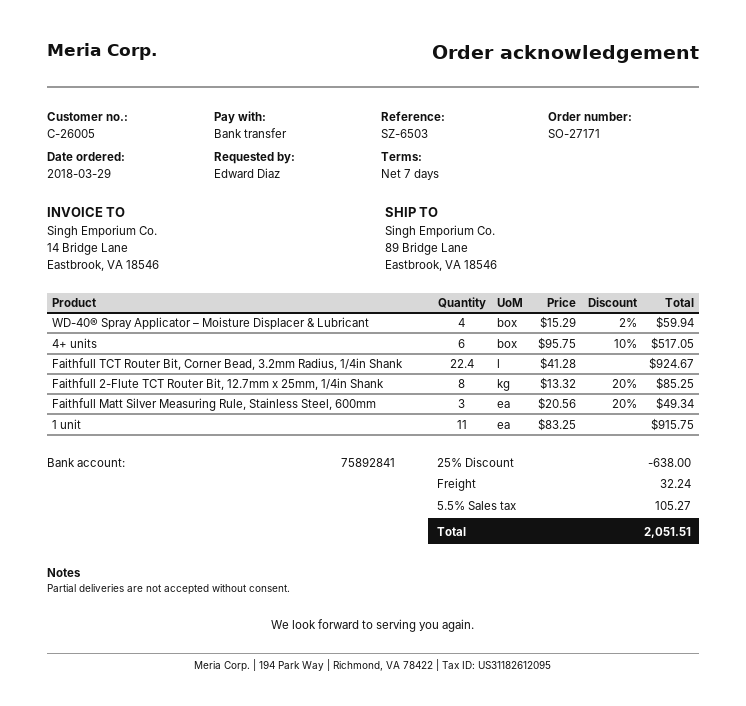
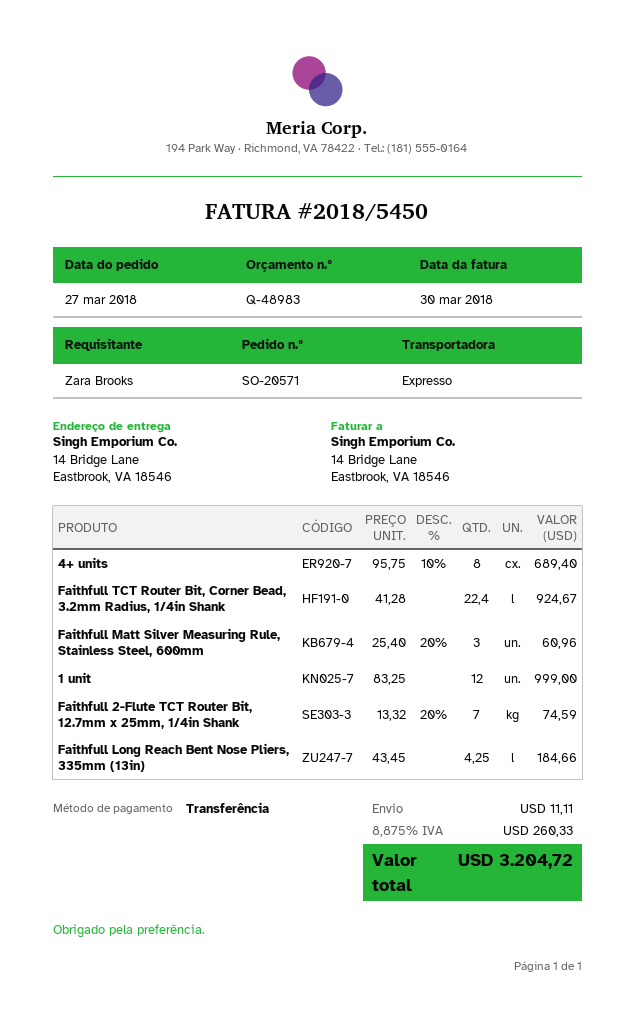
order number: SO-27171 -> SO-20571
order date: 2018-03-29 -> 2018-03-27
ordered by: Edward Diaz -> Zara Brooks
ship to: 89 Bridge Lane, Eastbrook, VA 18546 -> 14 Bridge Lane, Eastbrook, VA 18546
WD-40® Spray Applicator – Moisture Displacer & Lubricant: 4 x 15.29 - 2% = 59.94 -> none
4+ units: 6 x 95.75 - 10% = 517.05 -> 8 x 95.75 - 10% = 689.40
Faithfull 2-Flute TCT Router Bit, 12.7mm x 25mm, 1/4in Shank: 8 x 13.32 - 20% = 85.25 -> 7 x 13.32 - 20% = 74.59
Faithfull Matt Silver Measuring Rule, Stainless Steel, 600mm: 3 x 20.56 - 20% = 49.34 -> 3 x 25.40 - 20% = 60.96
1 unit: 11 x 83.25 = 915.75 -> 12 x 83.25 = 999.00
Faithfull Long Reach Bent Nose Pliers, 335mm (13in): none -> 4.25 x 43.45 = 184.66
discount: 25% = 638.00 -> none
shipping: 32.24 -> 11.11
tax: 5.5% = 105.27 -> 8.875% = 260.33
total: 2051.51 -> 3204.72

